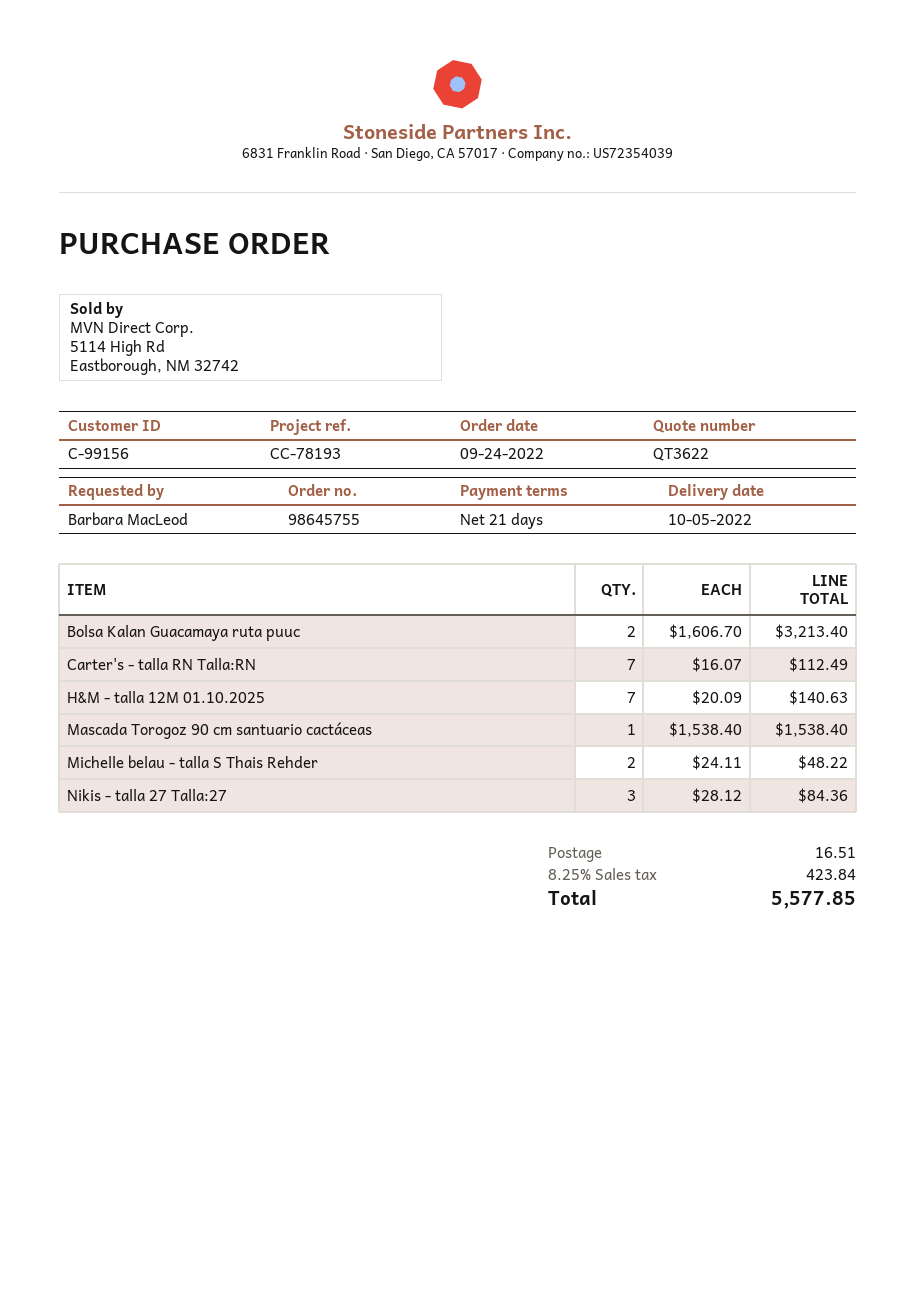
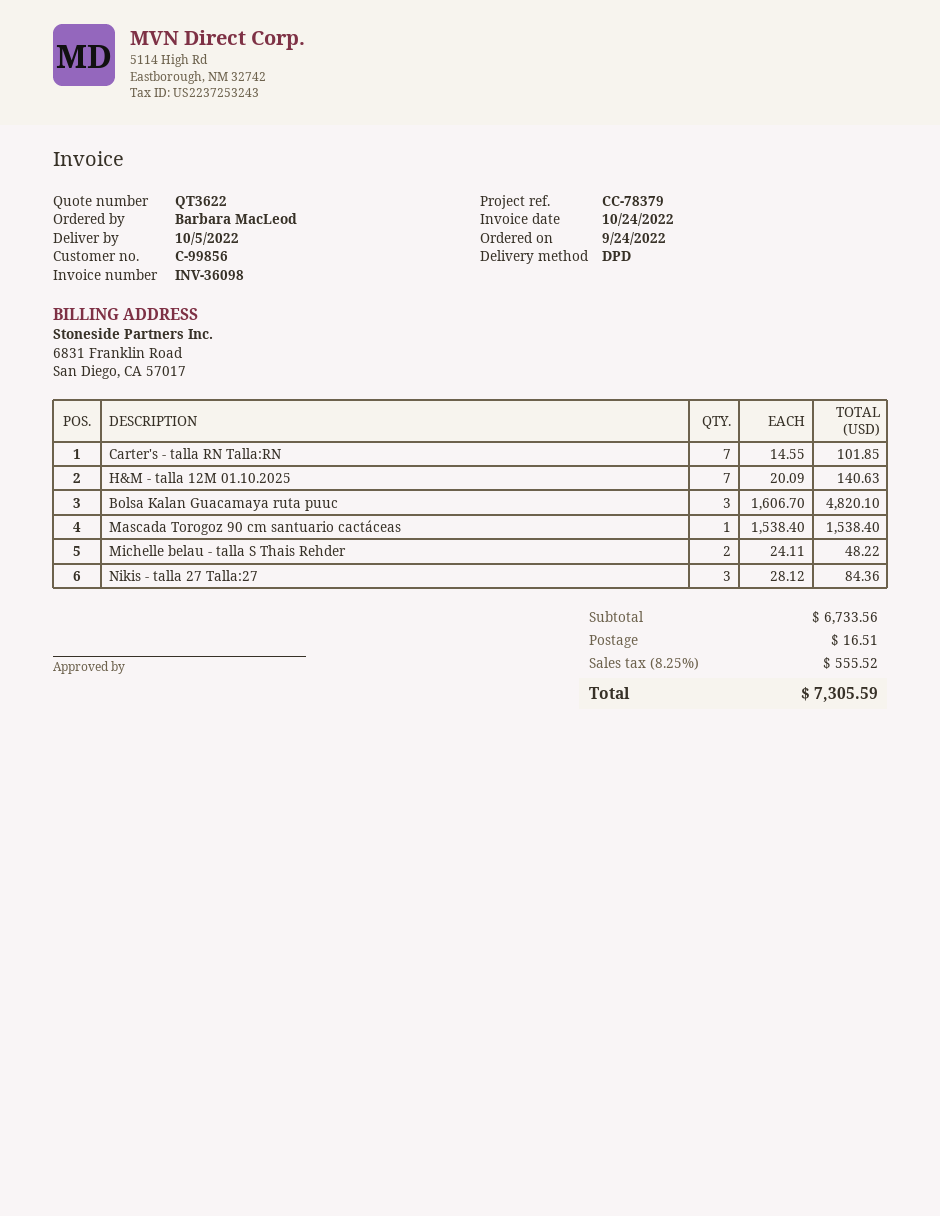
customer number: C-99156 -> C-99856
reference: CC-78193 -> CC-78379
Bolsa Kalan Guacamaya ruta puuc: 2 x 1606.70 = 3213.40 -> 3 x 1606.70 = 4820.10
Carter's - talla RN Talla:RN: 7 x 16.07 = 112.49 -> 7 x 14.55 = 101.85
tax: 8.25% = 423.84 -> 8.25% = 555.52
total: 5577.85 -> 7305.59

